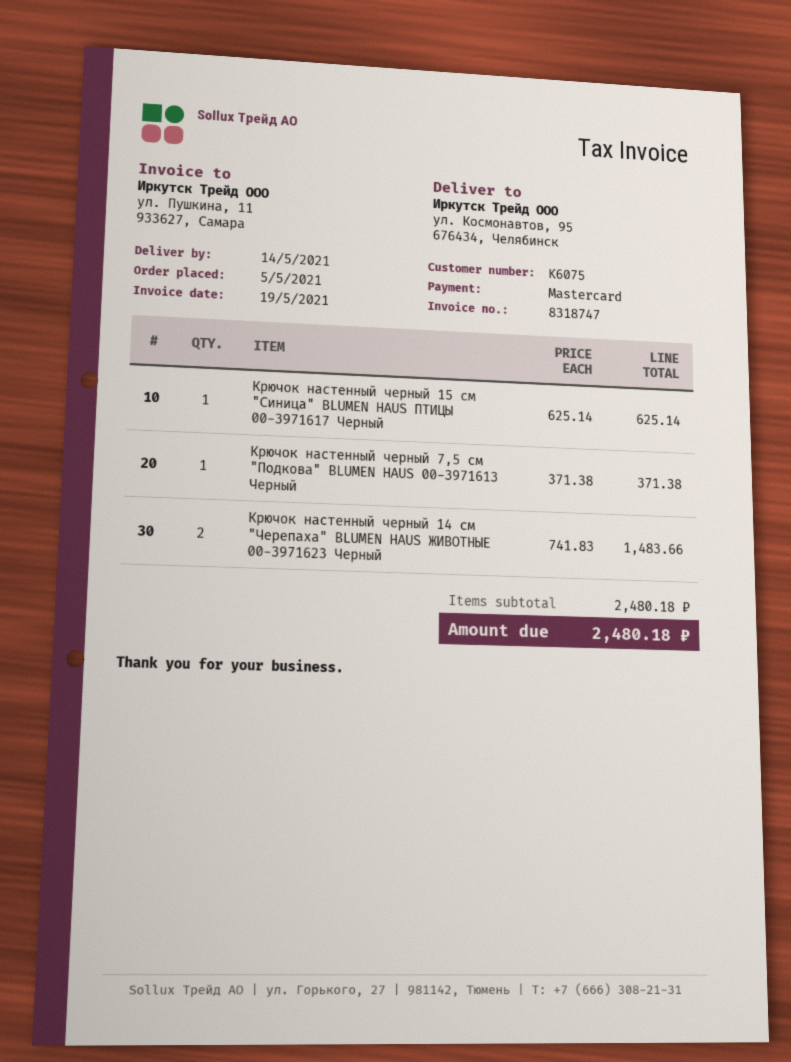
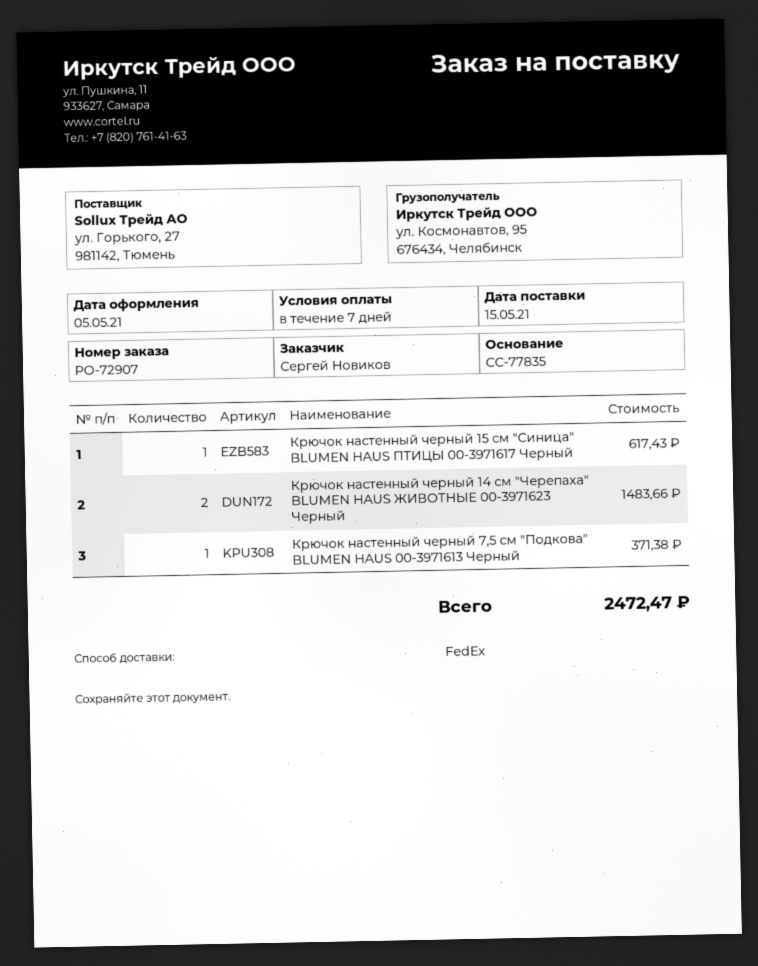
delivery date: 2021-05-14 -> 2021-05-15
Крючок настенный черный 15 см "Синица" BLUMEN HAUS ПТИЦЫ 00-3971617 Черный: 1 for 625.14 -> 1 for 617.43
total: 2480.18 -> 2472.47

